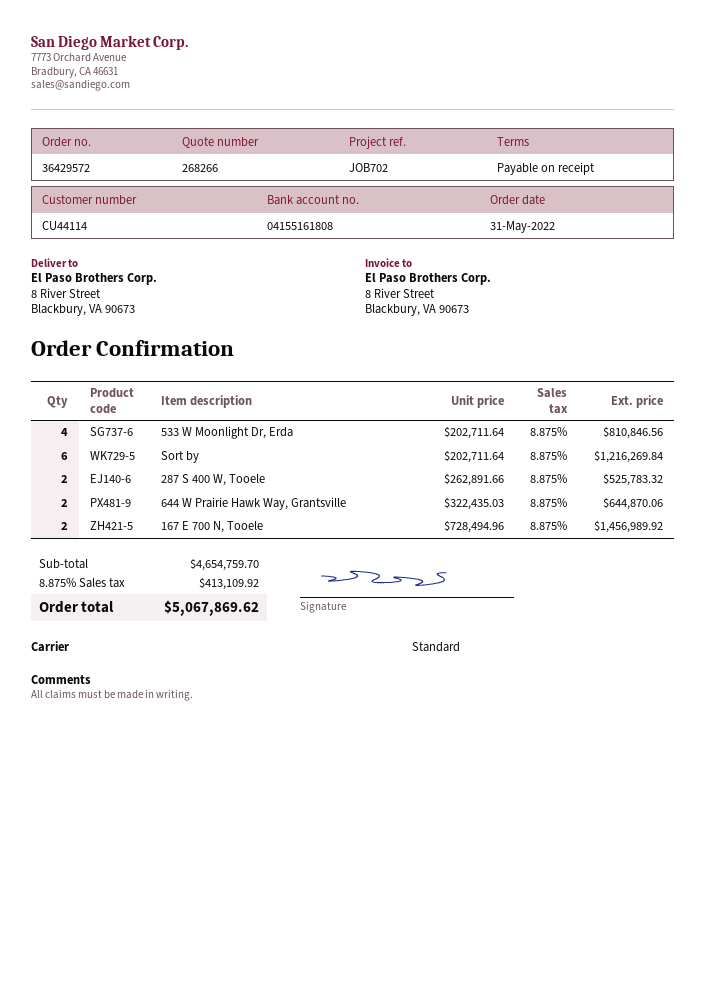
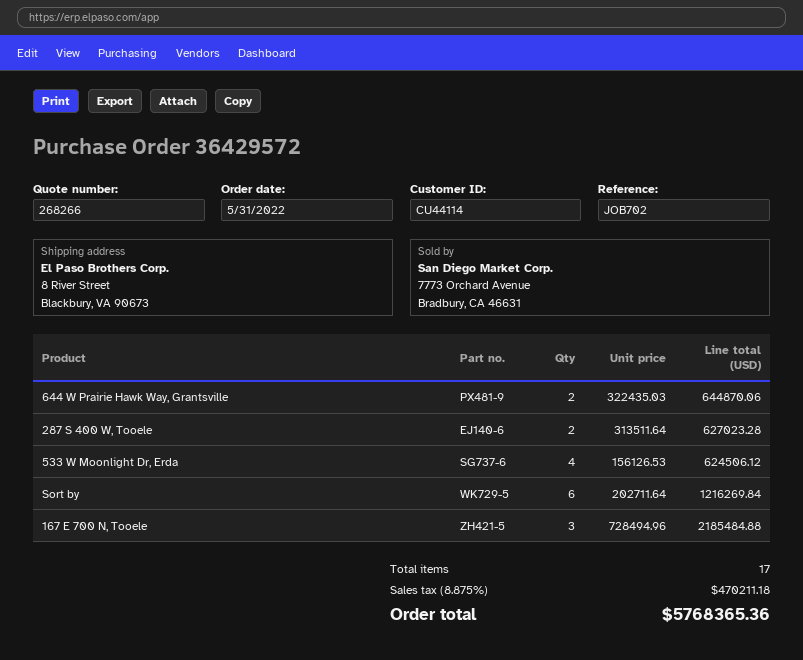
533 W Moonlight Dr, Erda: 4 x 202711.64 = 810846.56 -> 4 x 156126.53 = 624506.12
287 S 400 W, Tooele: 2 x 262891.66 = 525783.32 -> 2 x 313511.64 = 627023.28
167 E 700 N, Tooele: 2 x 728494.96 = 1456989.92 -> 3 x 728494.96 = 2185484.88
tax: 8.875% = 413109.92 -> 8.875% = 470211.18
total: 5067869.62 -> 5768365.36

